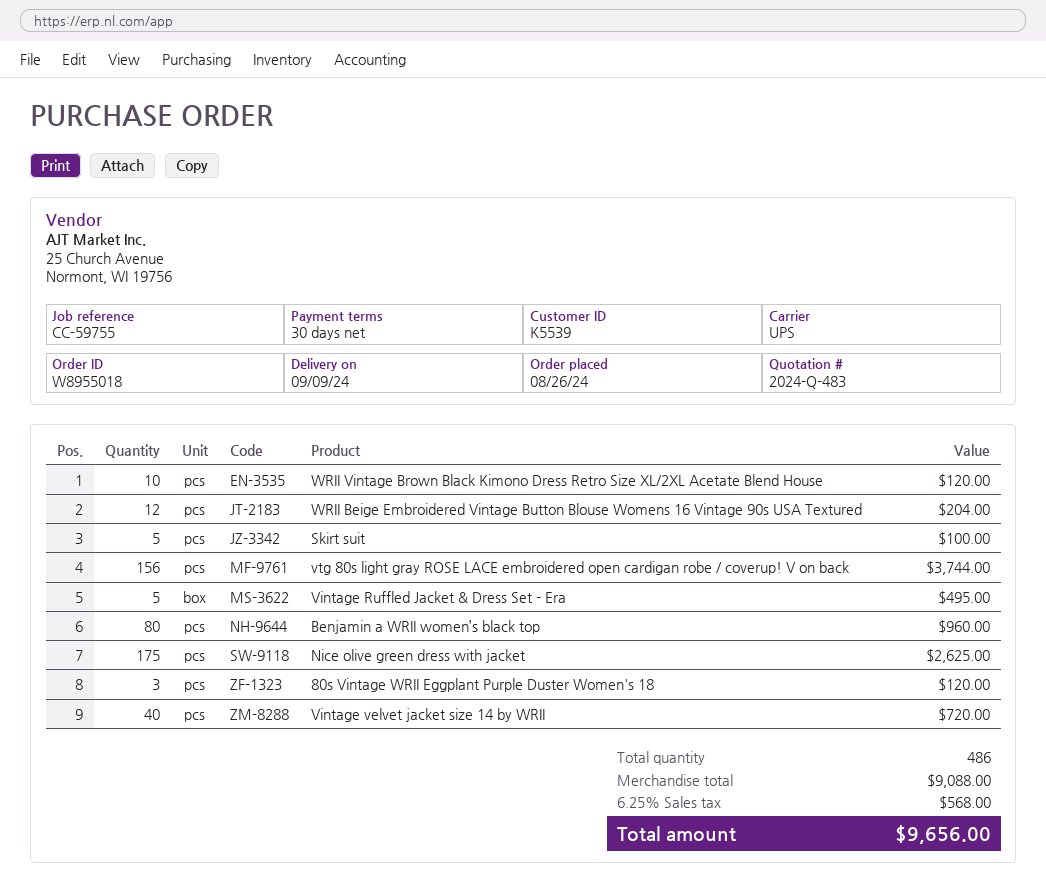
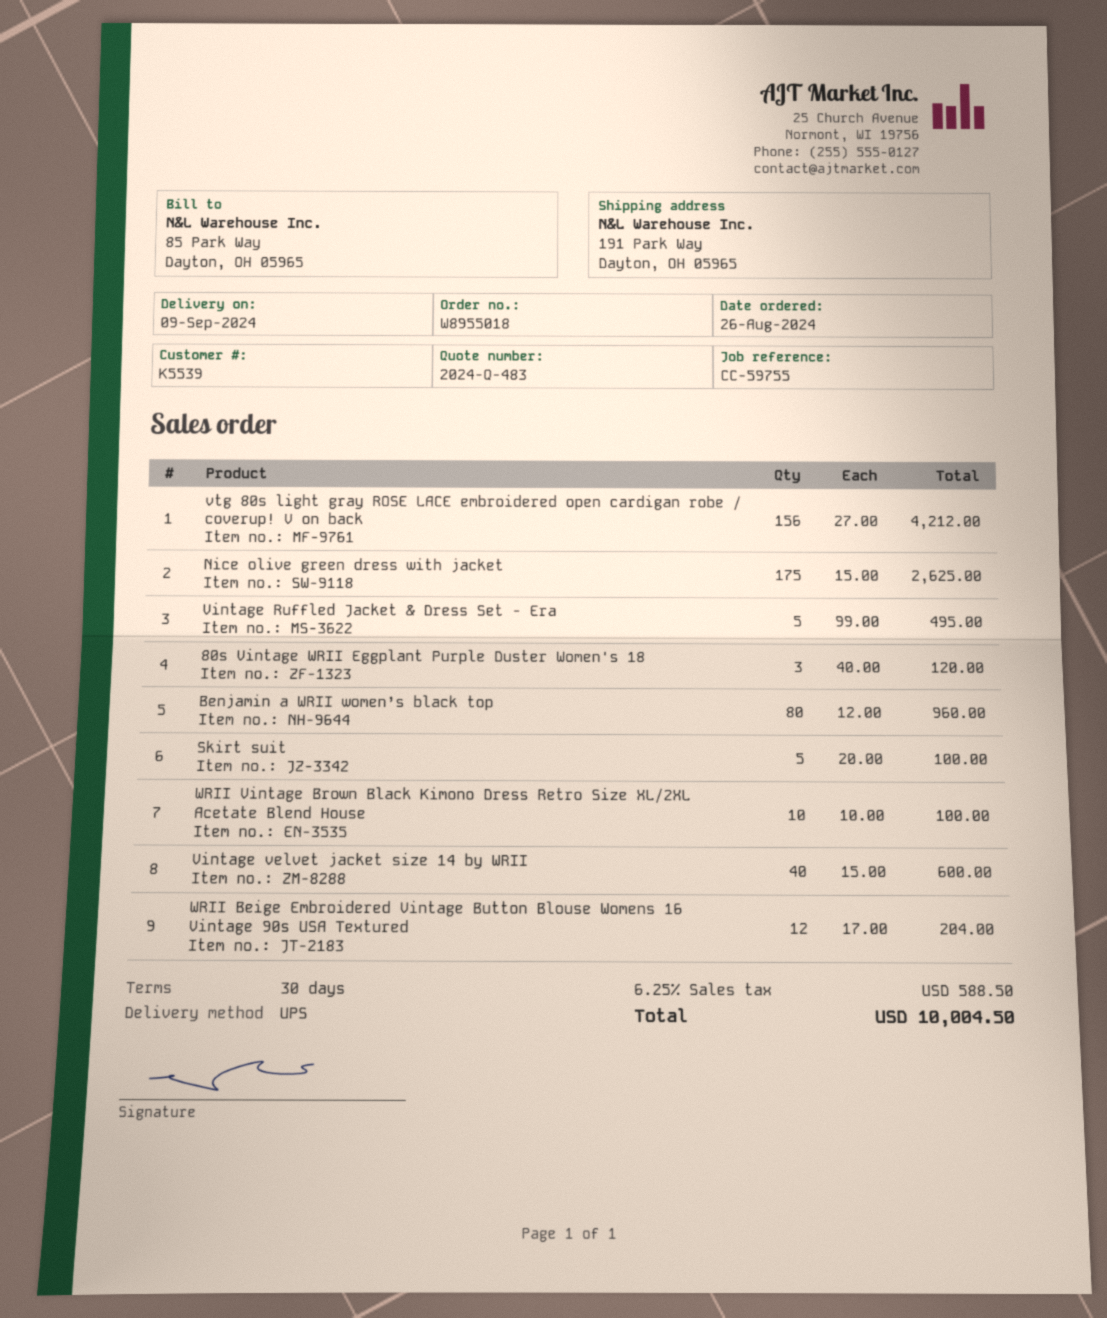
WRII Vintage Brown Black Kimono Dress Retro Size XL/2XL Acetate Blend House: 10 for 120.00 -> 10 for 100.00
vtg 80s light gray ROSE LACE embroidered open cardigan robe / coverup! V on back: 156 for 3744.00 -> 156 for 4212.00
Vintage velvet jacket size 14 by WRII: 40 for 720.00 -> 40 for 600.00
tax: 6.25% = 568.00 -> 6.25% = 588.50
total: 9656.00 -> 10004.50

